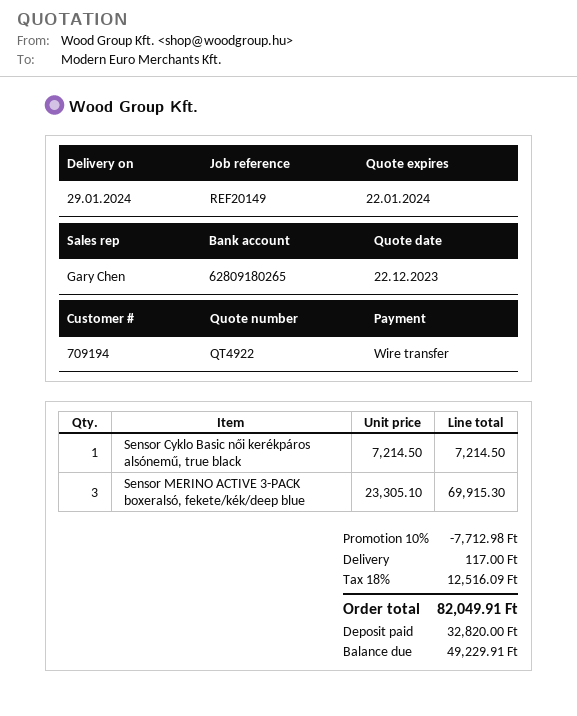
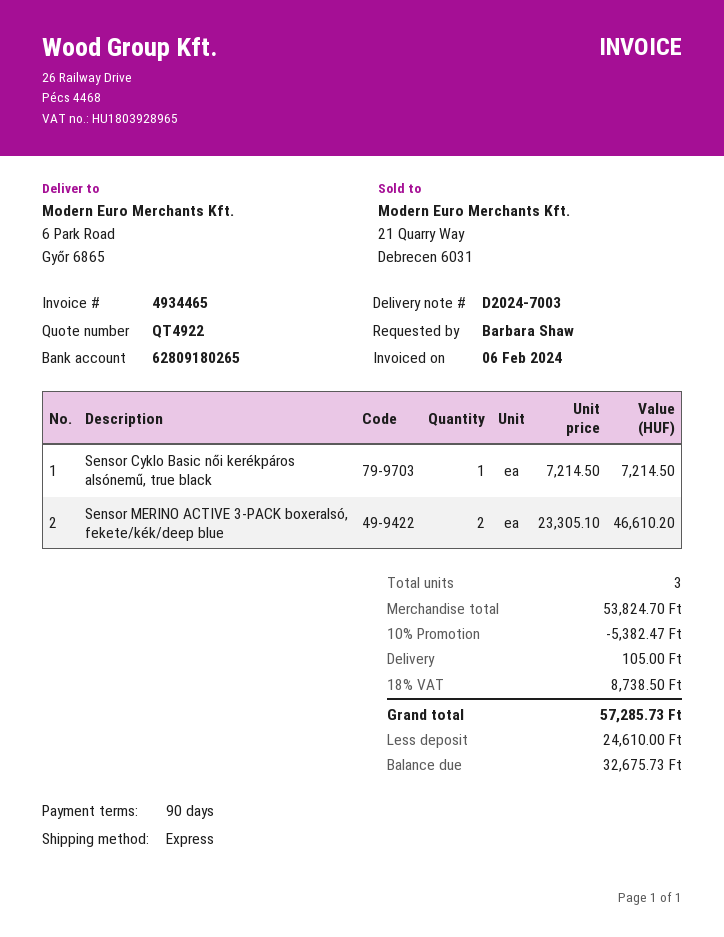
Sensor MERINO ACTIVE 3-PACK boxeralsó, fekete/kék/deep blue: 3 x 23305.10 = 69915.30 -> 2 x 23305.10 = 46610.20
discount: 10% = 7712.98 -> 10% = 5382.47
shipping: 117.00 -> 105.00
tax: 18% = 12516.09 -> 18% = 8738.50
total: 82049.91 -> 57285.73
deposit: 32820.00 -> 24610.00
balance: 49229.91 -> 32675.73

